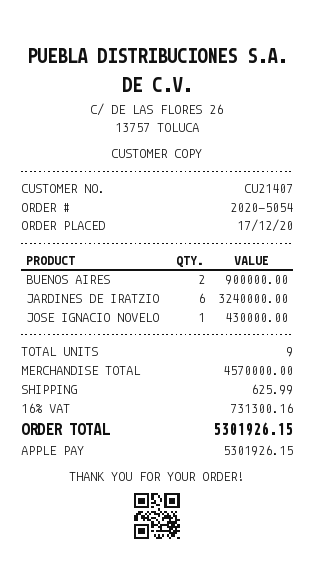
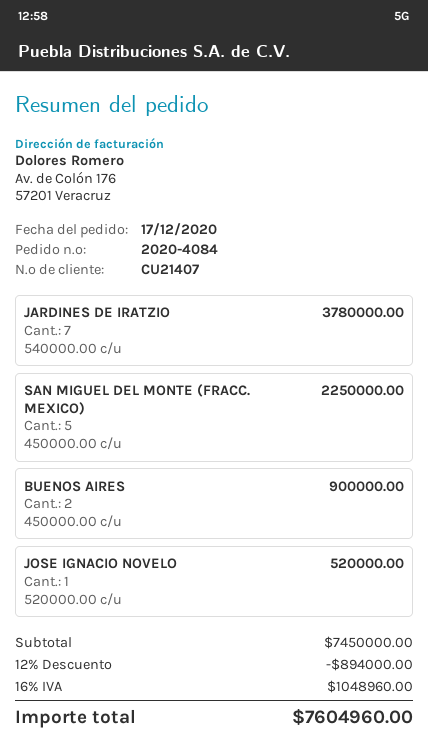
order number: 2020-5054 -> 2020-4084
JARDINES DE IRATZIO: 6 for 3240000.00 -> 7 for 3780000.00
JOSE IGNACIO NOVELO: 1 for 430000.00 -> 1 for 520000.00
SAN MIGUEL DEL MONTE (FRACC. MEXICO): none -> 5 for 2250000.00
subtotal: 4570000.00 -> 7450000.00
discount: none -> 12% = 894000.00
shipping: 625.99 -> none
tax: 16% = 731300.16 -> 16% = 1048960.00
total: 5301926.15 -> 7604960.00

